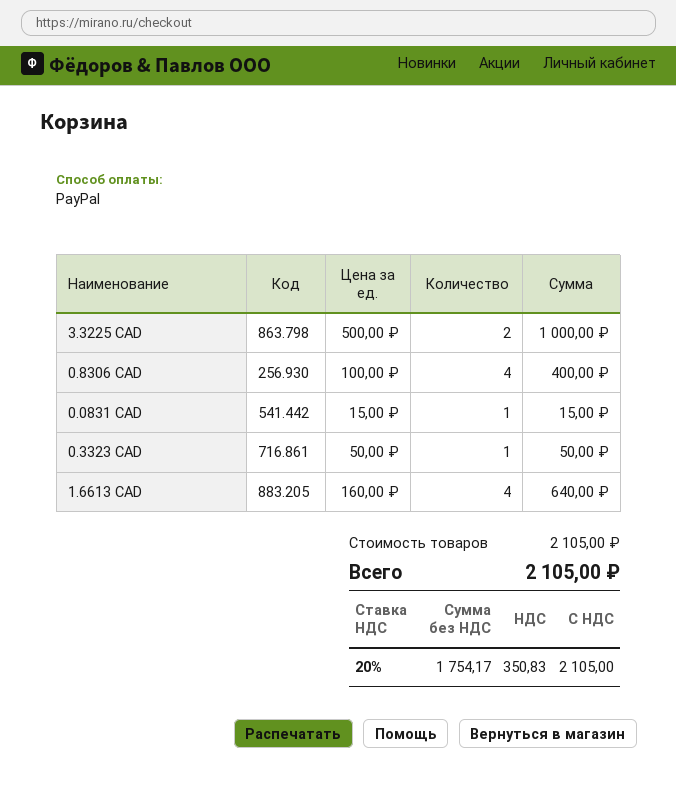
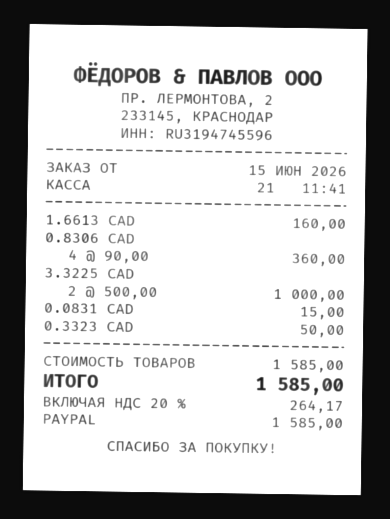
0.8306 CAD: 4 x 100.00 = 400.00 -> 4 x 90.00 = 360.00
1.6613 CAD: 4 x 160.00 = 640.00 -> 1 x 160.00 = 160.00
subtotal: 2105.00 -> 1585.00
tax: 20% = 350.83 -> 20% = 264.17
total: 2105.00 -> 1585.00

